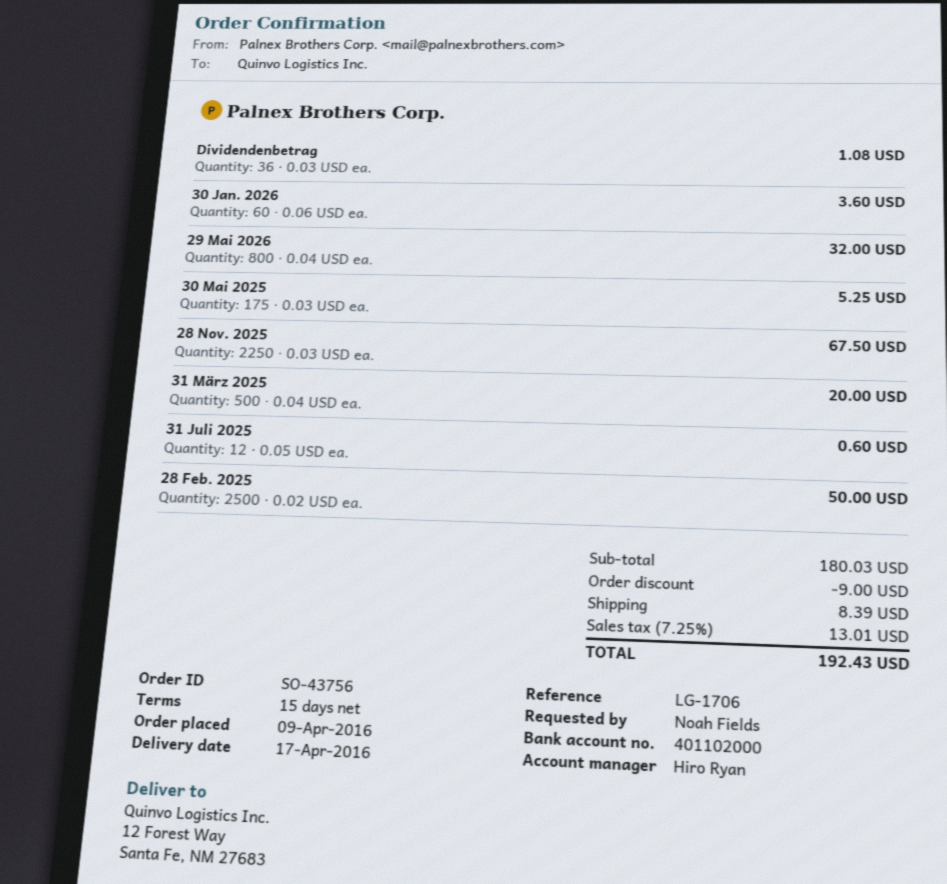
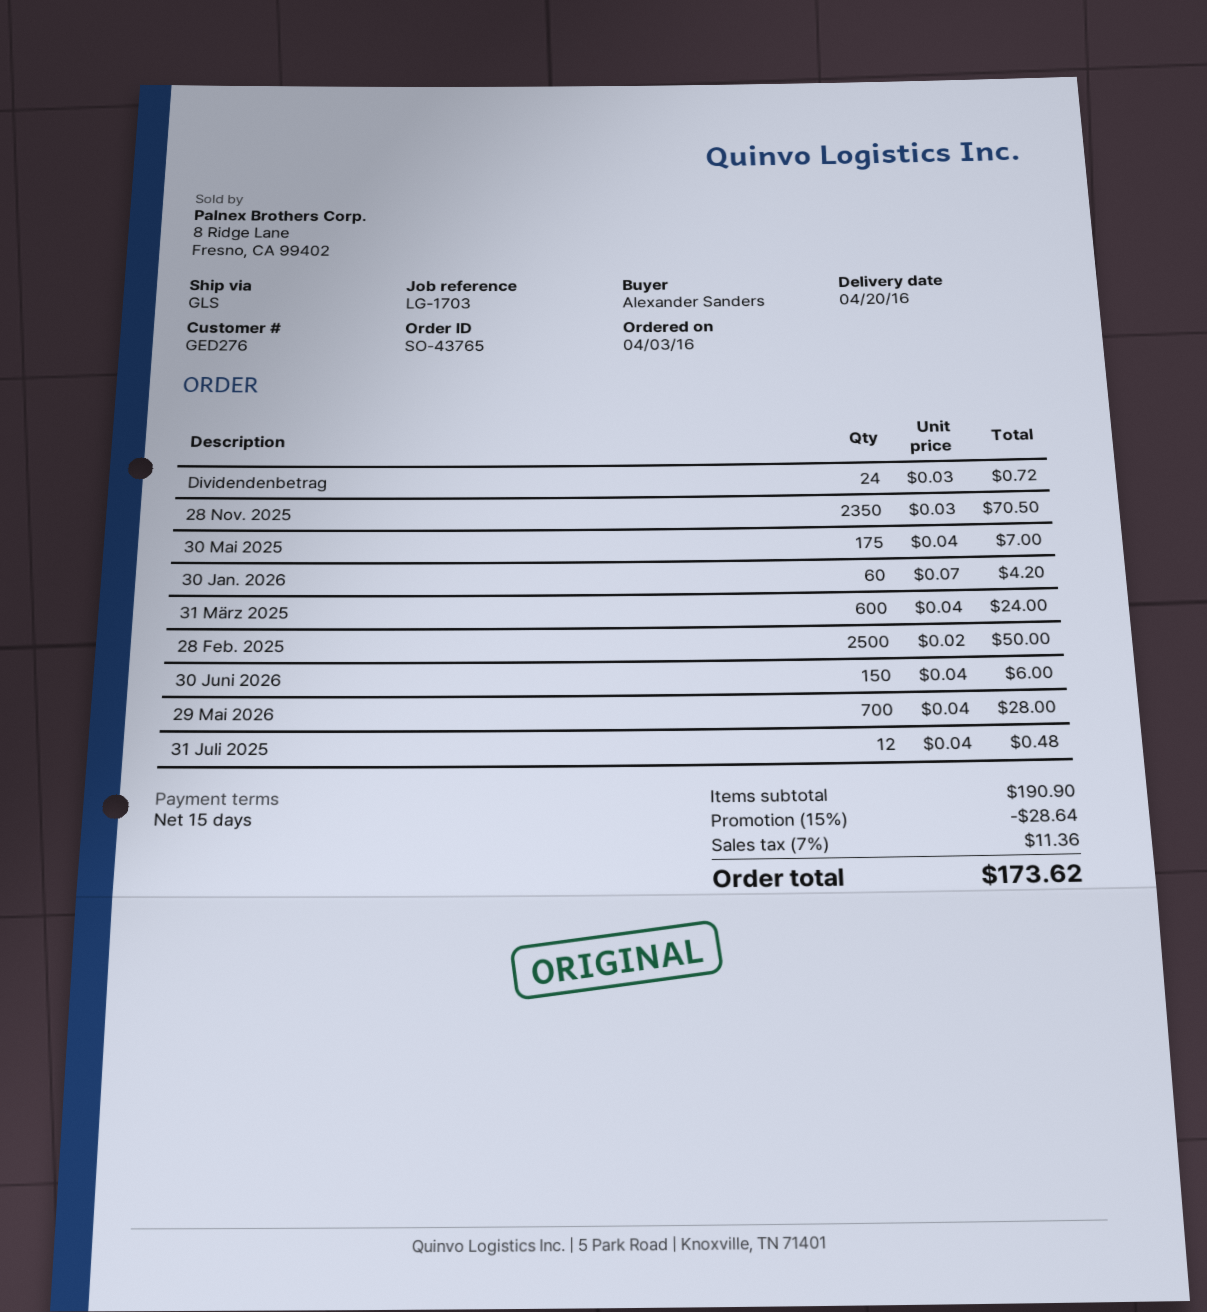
order number: SO-43756 -> SO-43765
order date: 2016-04-09 -> 2016-04-03
delivery date: 2016-04-17 -> 2016-04-20
reference: LG-1706 -> LG-1703
ordered by: Noah Fields -> Alexander Sanders
Dividendenbetrag: 36 x 0.03 = 1.08 -> 24 x 0.03 = 0.72
30 Jan. 2026: 60 x 0.06 = 3.60 -> 60 x 0.07 = 4.20
29 Mai 2026: 800 x 0.04 = 32.00 -> 700 x 0.04 = 28.00
30 Mai 2025: 175 x 0.03 = 5.25 -> 175 x 0.04 = 7.00
28 Nov. 2025: 2250 x 0.03 = 67.50 -> 2350 x 0.03 = 70.50
31 März 2025: 500 x 0.04 = 20.00 -> 600 x 0.04 = 24.00
31 Juli 2025: 12 x 0.05 = 0.60 -> 12 x 0.04 = 0.48
30 Juni 2026: none -> 150 x 0.04 = 6.00
subtotal: 180.03 -> 190.90
discount: 9.00 -> 28.64
shipping: 8.39 -> none
tax: 7.25% = 13.01 -> 7% = 11.36
total: 192.43 -> 173.62

